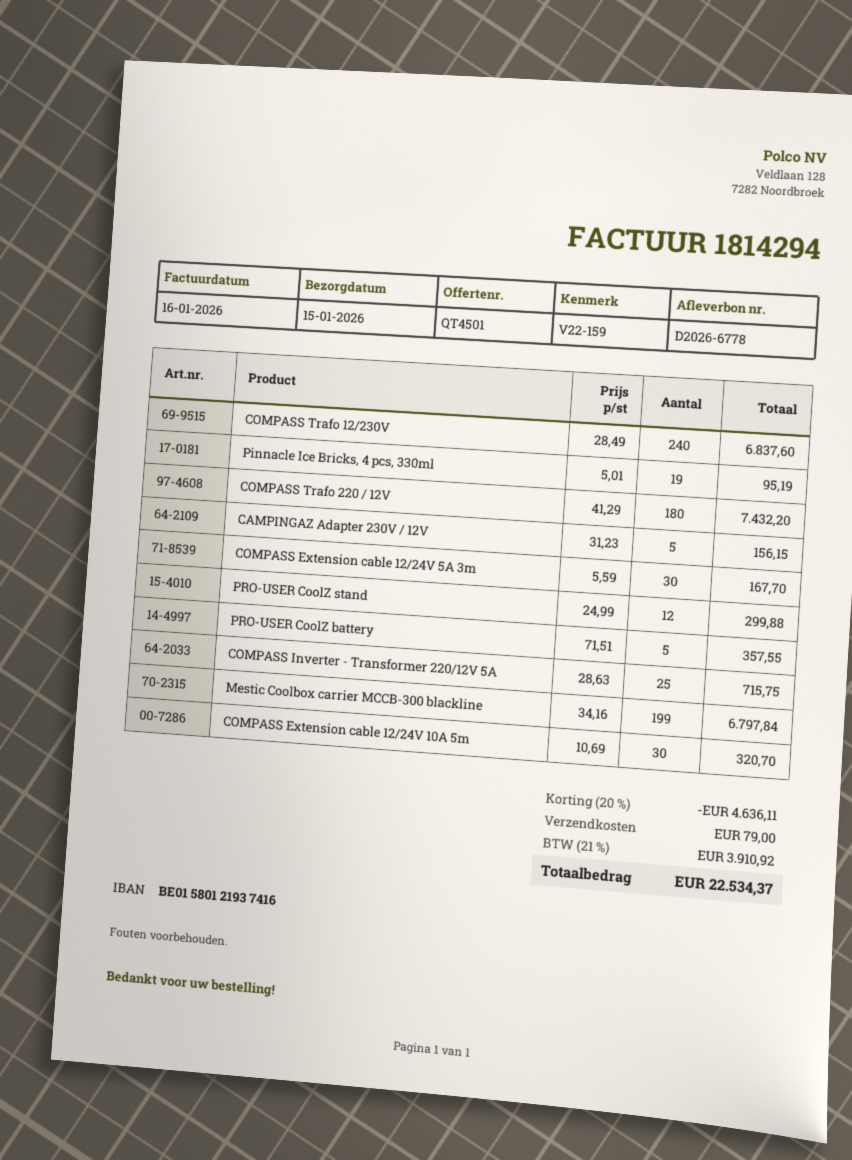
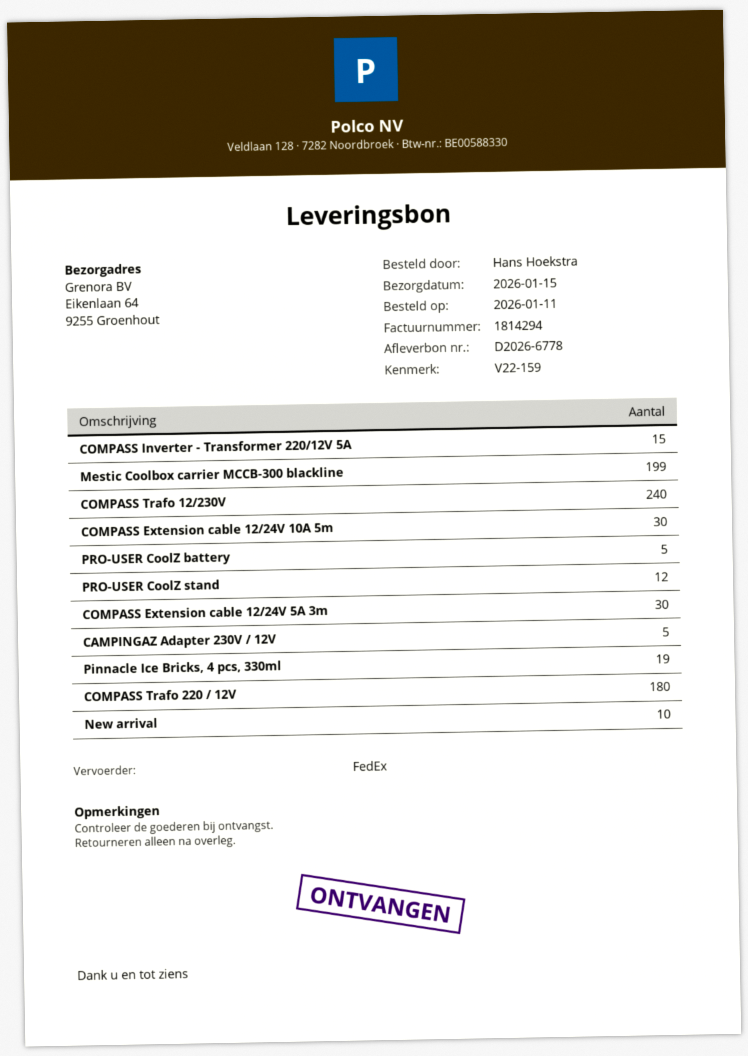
COMPASS Inverter - Transformer 220/12V 5A: 25 -> 15
New arrival: none -> 10

